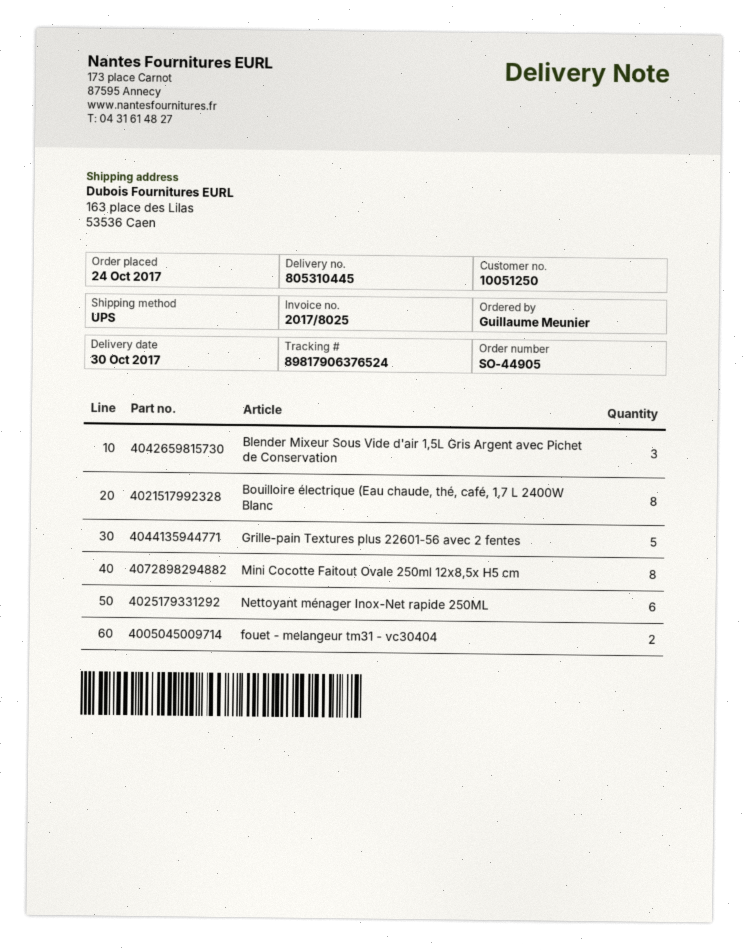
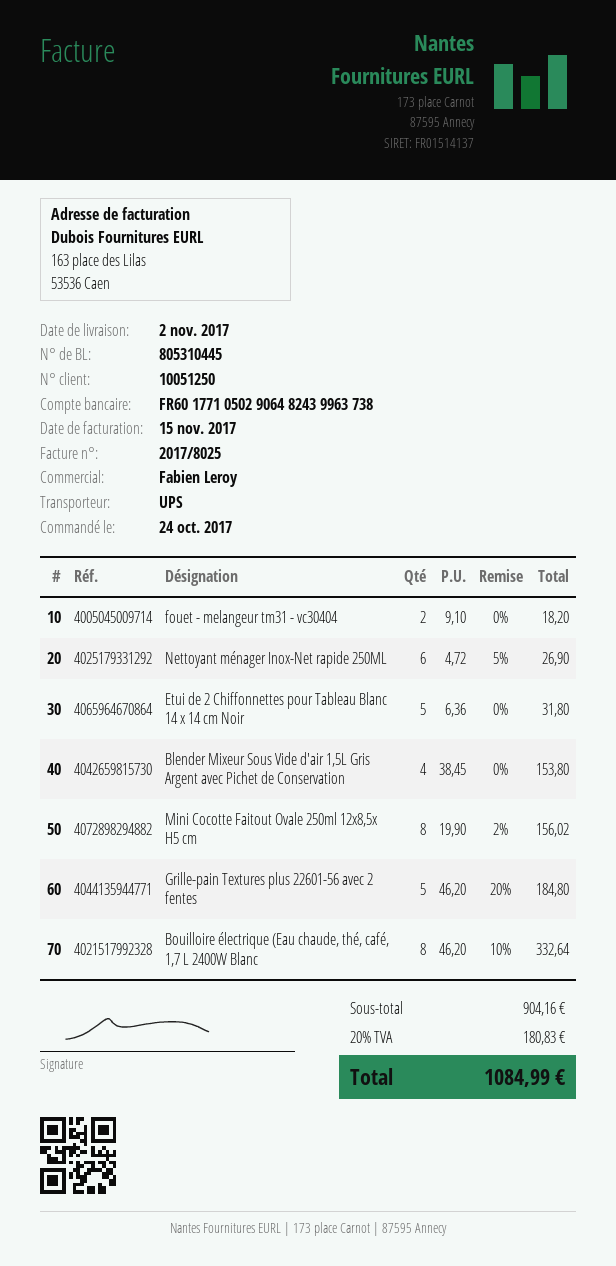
delivery date: 2017-10-30 -> 2017-11-02
Blender Mixeur Sous Vide d'air 1,5L Gris Argent avec Pichet de Conservation: 3 -> 4
Etui de 2 Chiffonnettes pour Tableau Blanc 14 x 14 cm Noir: none -> 5

